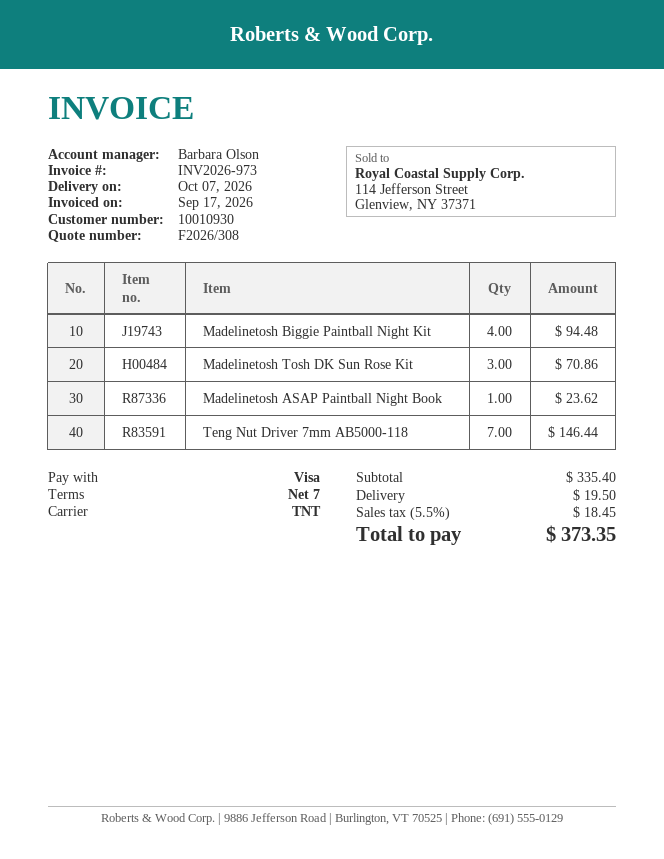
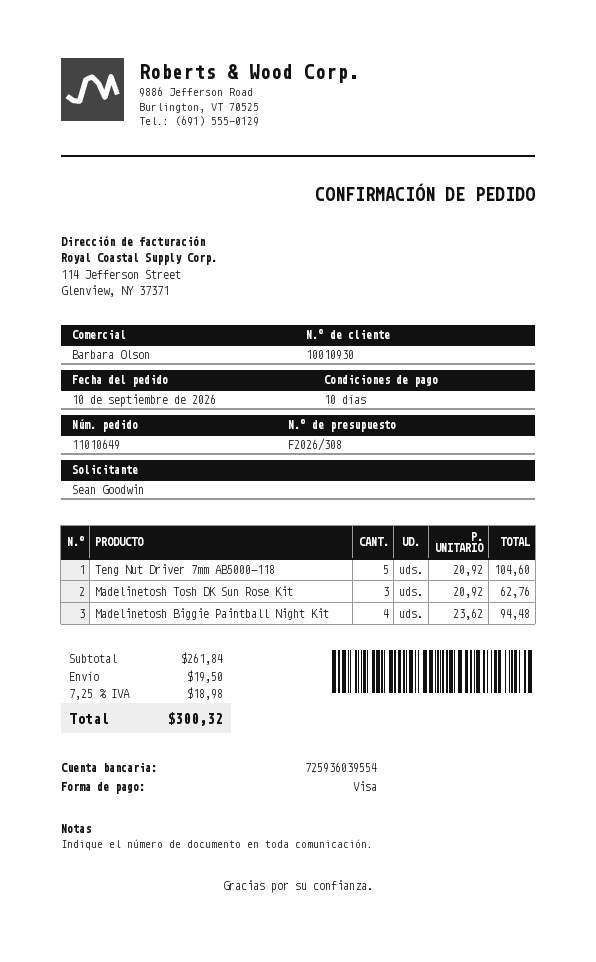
payment terms: 7 days -> 10 days
Madelinetosh Tosh DK Sun Rose Kit: 3 for 70.86 -> 3 for 62.76
Madelinetosh ASAP Paintball Night Book: 1 for 23.62 -> none
Teng Nut Driver 7mm AB5000-118: 7 for 146.44 -> 5 for 104.60
subtotal: 335.40 -> 261.84
tax: 5.5% = 18.45 -> 7.25% = 18.98
total: 373.35 -> 300.32

